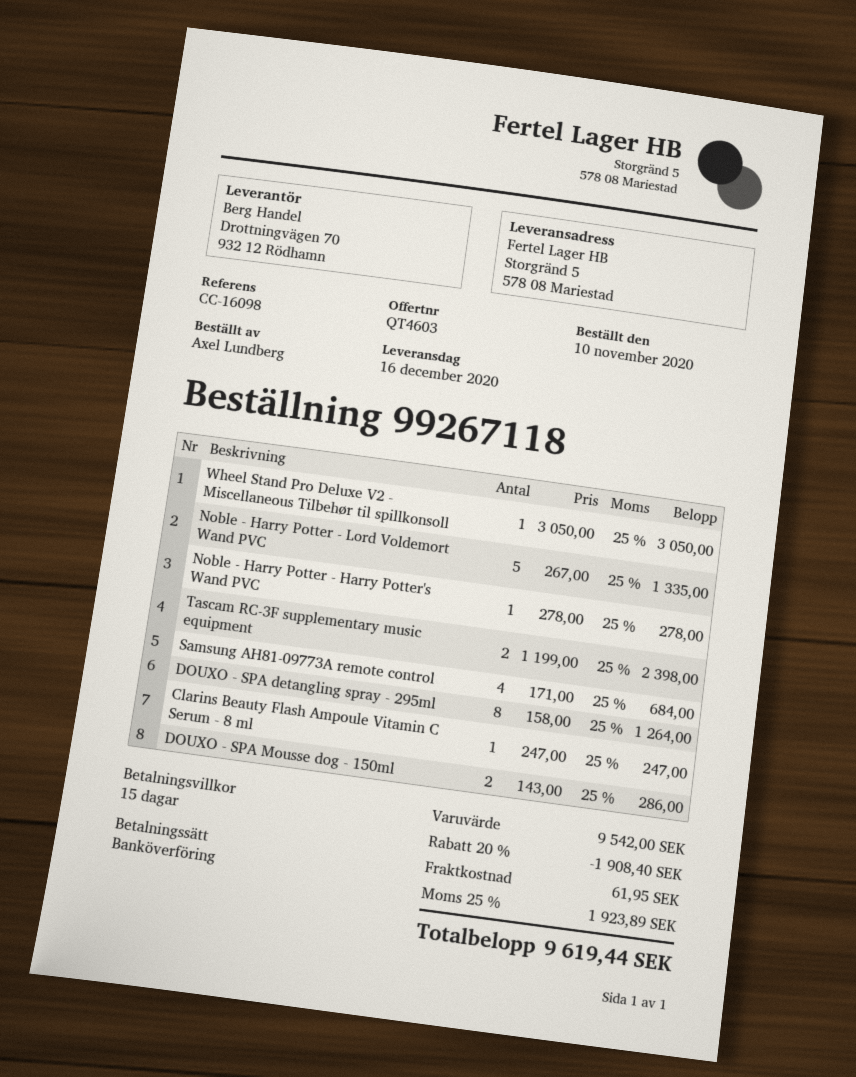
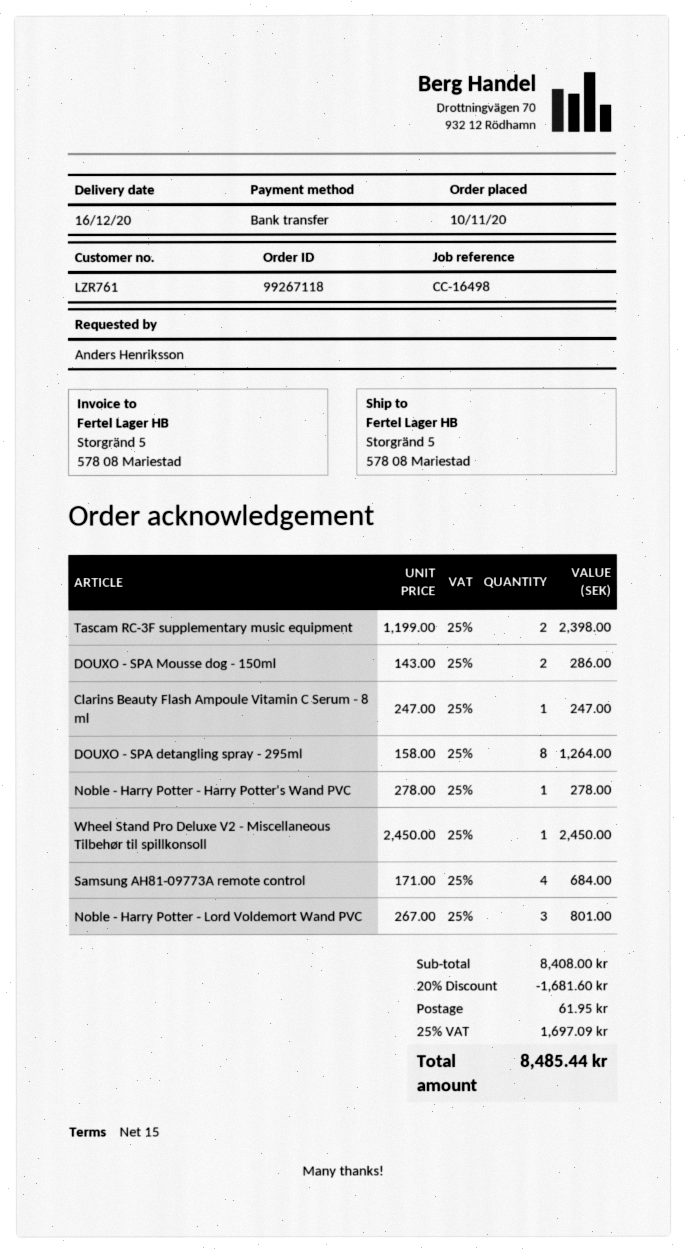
reference: CC-16098 -> CC-16498
ordered by: Axel Lundberg -> Anders Henriksson
Wheel Stand Pro Deluxe V2 - Miscellaneous Tilbehør til spillkonsoll: 1 x 3050.00 = 3050.00 -> 1 x 2450.00 = 2450.00
Noble - Harry Potter - Lord Voldemort Wand PVC: 5 x 267.00 = 1335.00 -> 3 x 267.00 = 801.00
subtotal: 9542.00 -> 8408.00
discount: 20% = 1908.40 -> 20% = 1681.60
tax: 25% = 1923.89 -> 25% = 1697.09
total: 9619.44 -> 8485.44

